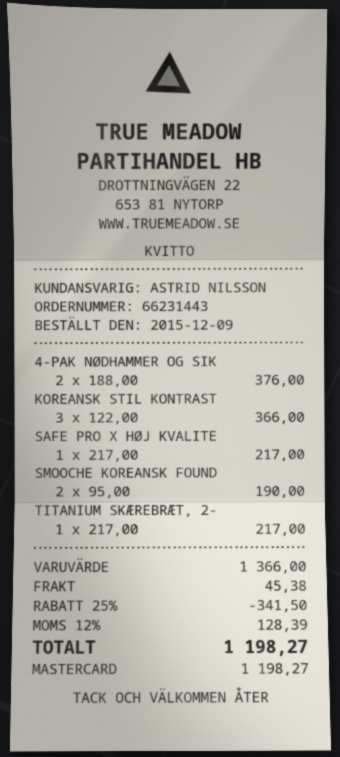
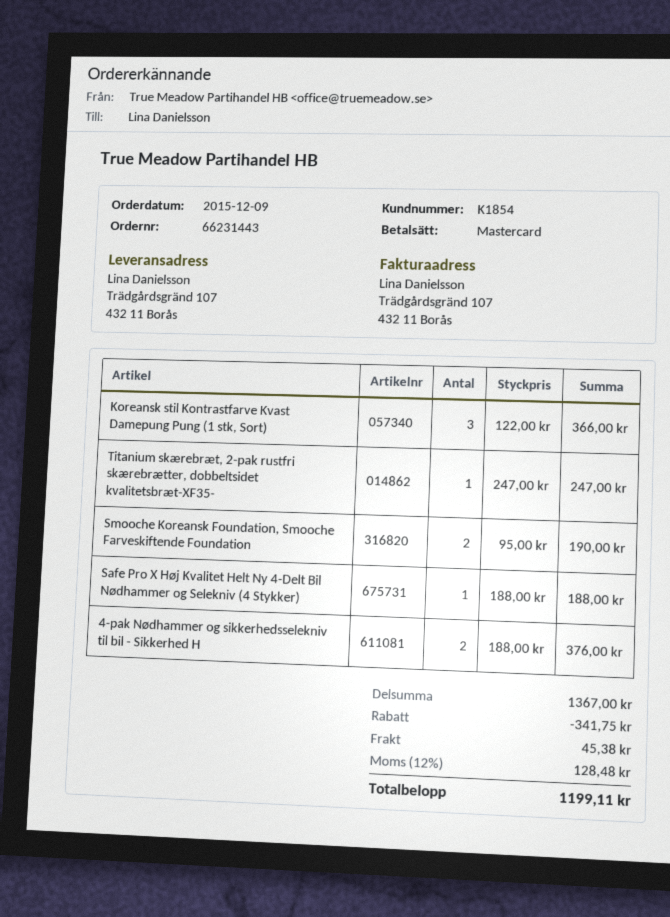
SAFE PRO X HØJ KVALITE: 1 x 217.00 = 217.00 -> 1 x 188.00 = 188.00
TITANIUM SKÆREBRÆT, 2-: 1 x 217.00 = 217.00 -> 1 x 247.00 = 247.00
subtotal: 1366.00 -> 1367.00
discount: 341.50 -> 341.75
tax: 12% = 128.39 -> 12% = 128.48
total: 1198.27 -> 1199.11

